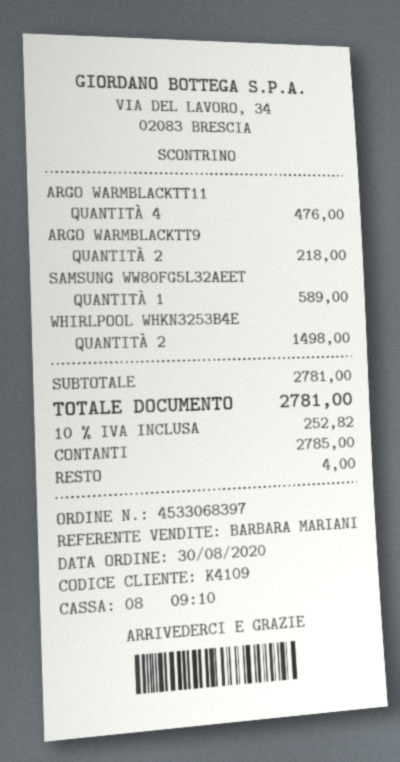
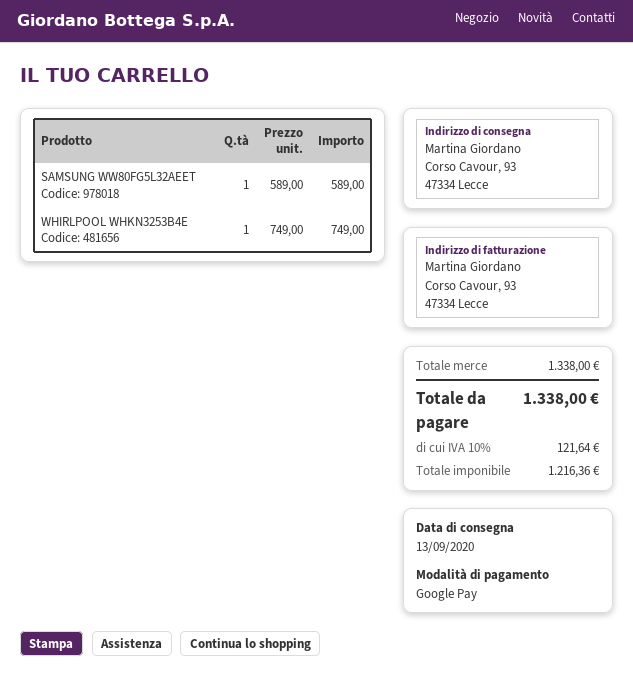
payment method: cash -> Google Pay
ARGO WARMBLACKTT11: 4 for 476.00 -> none
ARGO WARMBLACKTT9: 2 for 218.00 -> none
WHIRLPOOL WHKN3253B4E: 2 for 1498.00 -> 1 for 749.00
subtotal: 2781.00 -> 1338.00
tax: 10% = 252.82 -> 10% = 121.64
total: 2781.00 -> 1338.00

